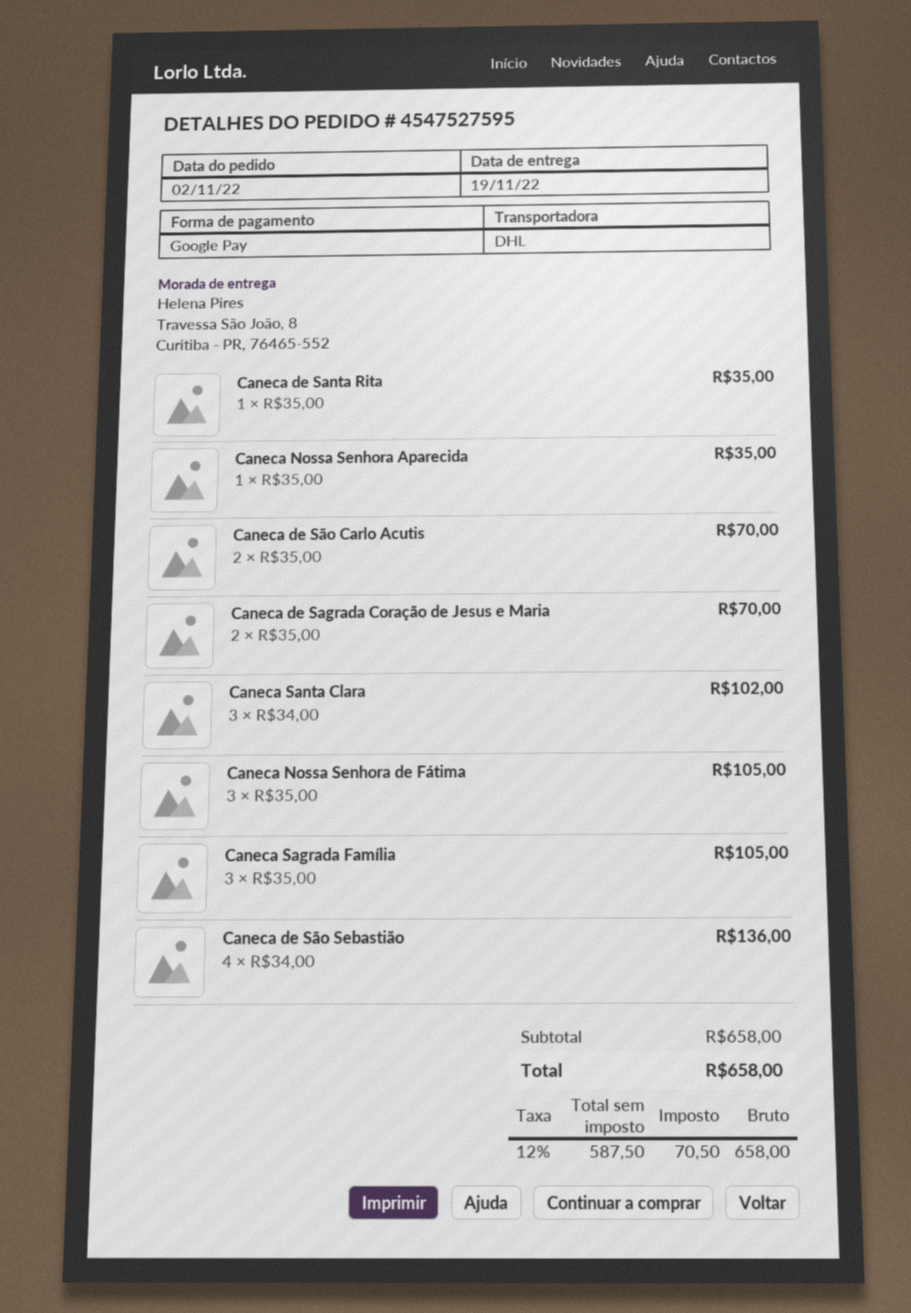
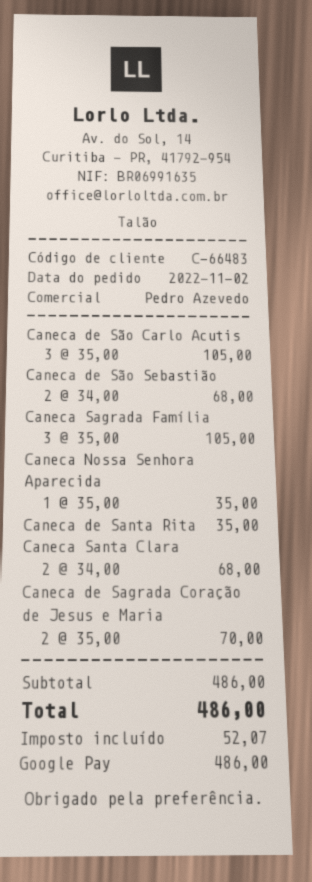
Caneca de São Carlo Acutis: 2 x 35.00 = 70.00 -> 3 x 35.00 = 105.00
Caneca Santa Clara: 3 x 34.00 = 102.00 -> 2 x 34.00 = 68.00
Caneca Nossa Senhora de Fátima: 3 x 35.00 = 105.00 -> none
Caneca de São Sebastião: 4 x 34.00 = 136.00 -> 2 x 34.00 = 68.00
subtotal: 658.00 -> 486.00
tax: 70.50 -> 52.07
total: 658.00 -> 486.00

